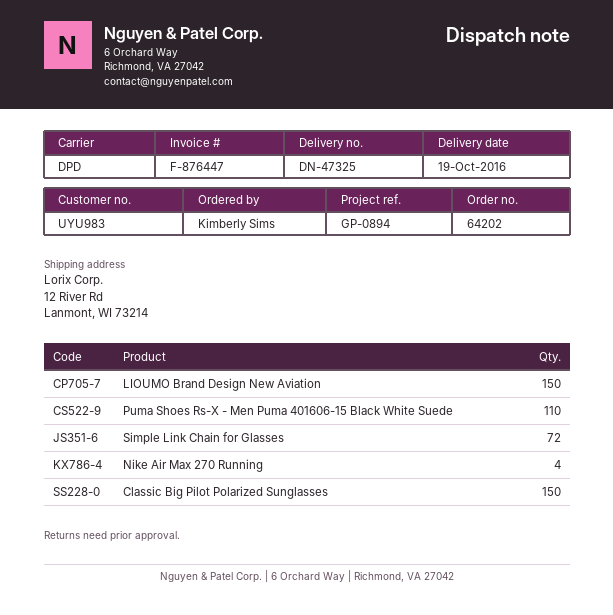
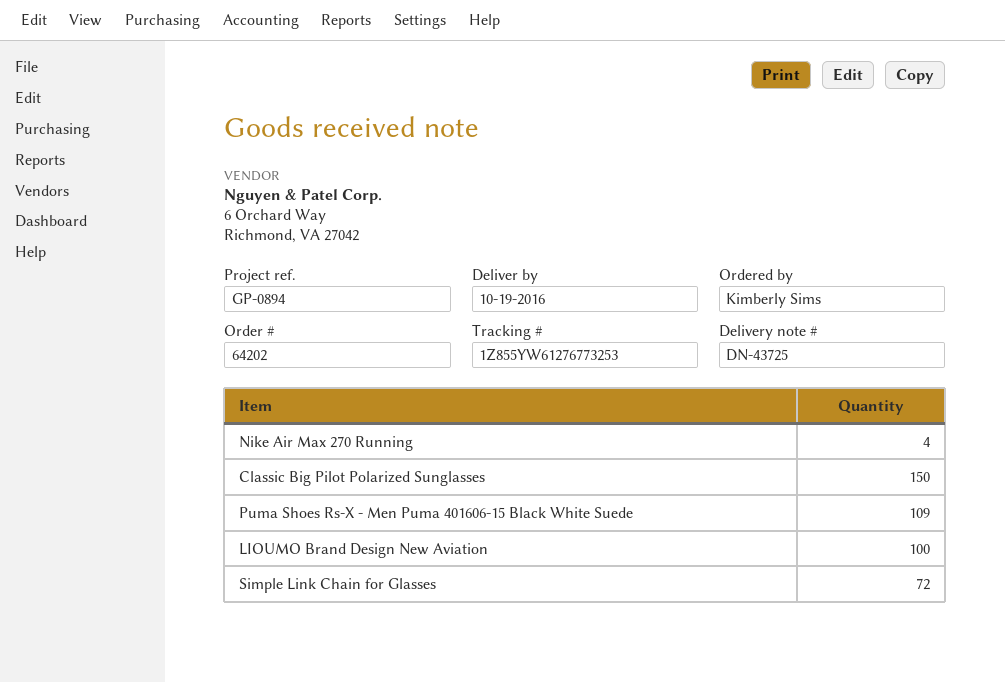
delivery note number: DN-47325 -> DN-43725
LIOUMO Brand Design New Aviation: 150 -> 100
Puma Shoes Rs-X - Men Puma 401606-15 Black White Suede: 110 -> 109

